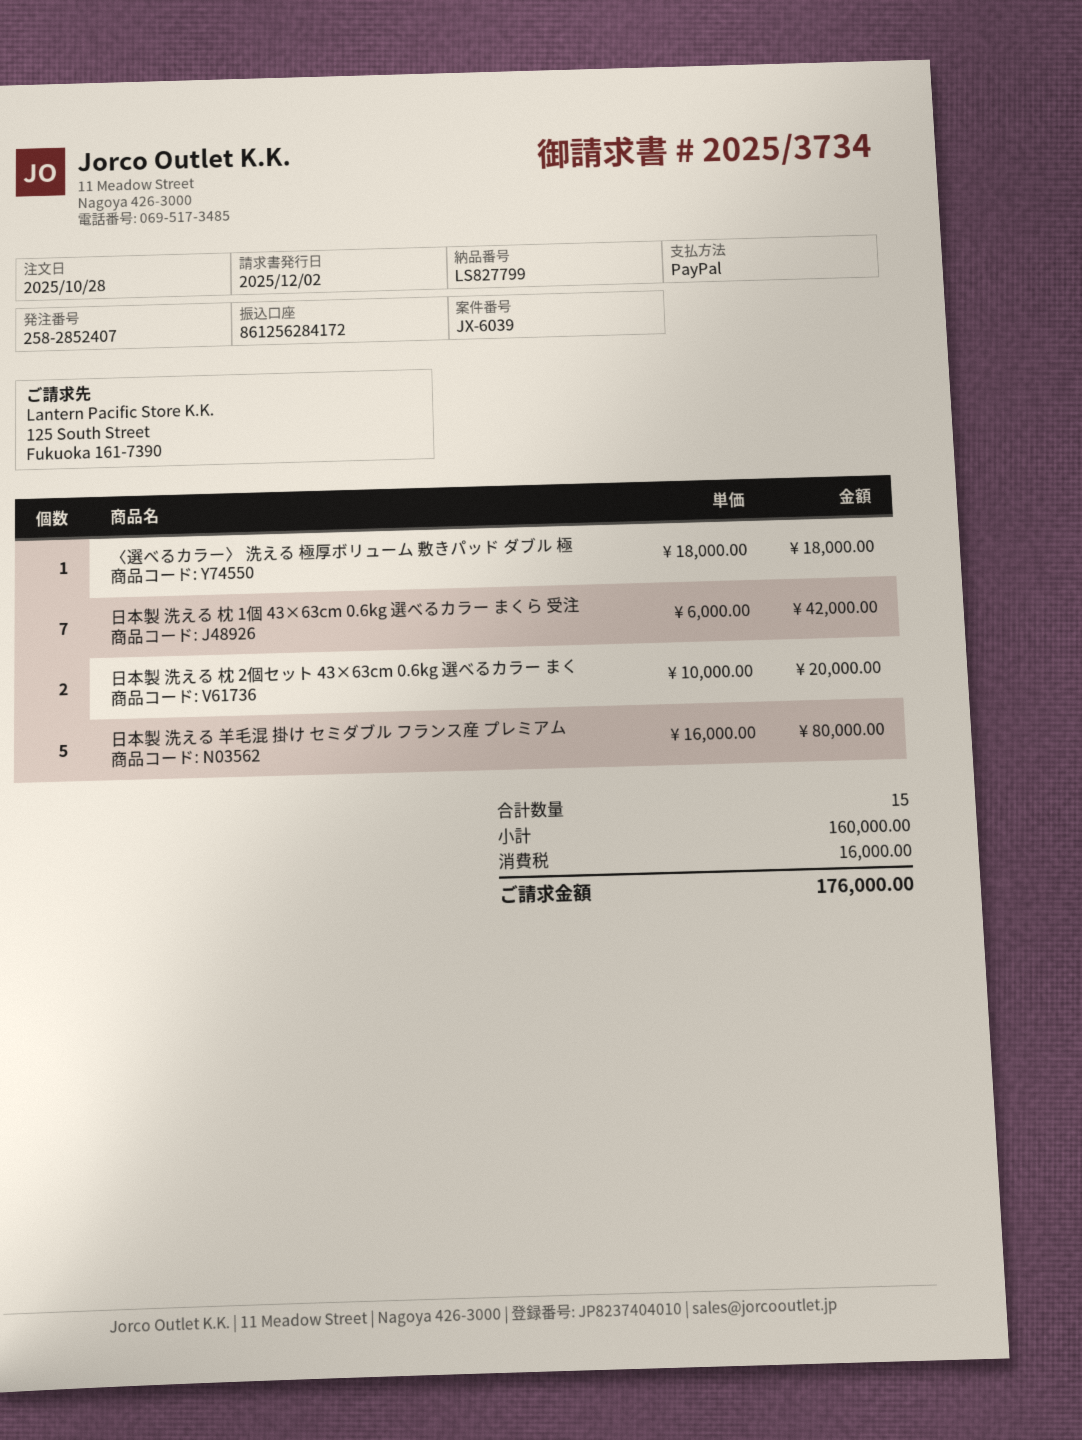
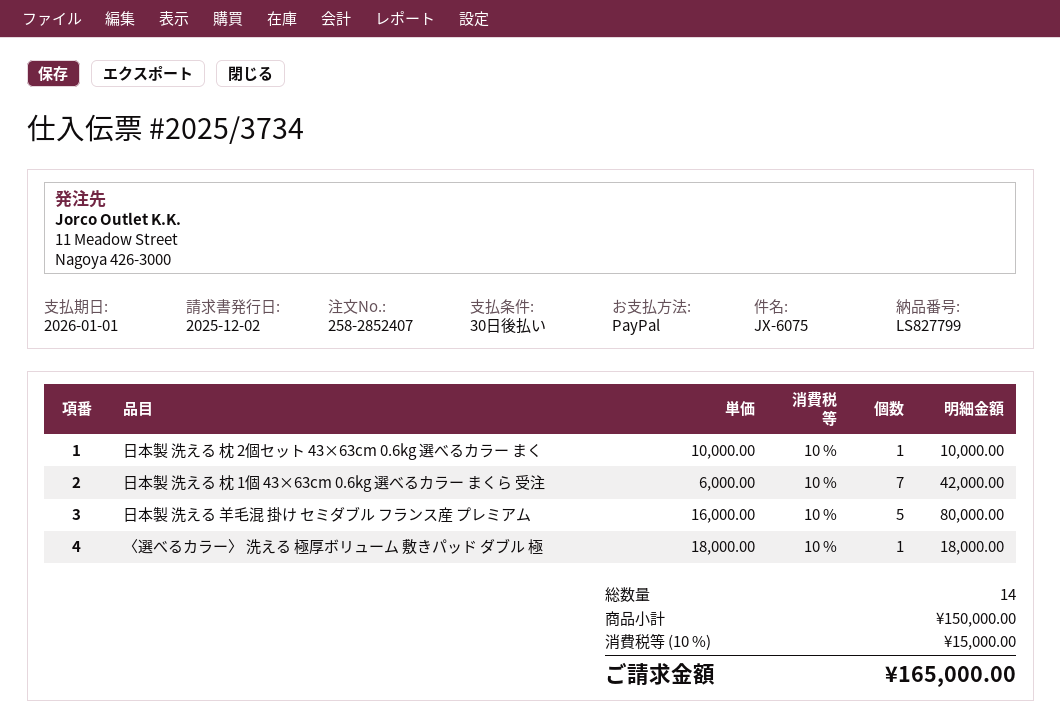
reference: JX-6039 -> JX-6075
日本製 洗える 枕 2個セット 43×63cm 0.6kg 選べるカラー まく: 2 x 10000.00 = 20000.00 -> 1 x 10000.00 = 10000.00
total quantity: 15 -> 14
subtotal: 160000.00 -> 150000.00
tax: 16000.00 -> 15000.00
total: 176000.00 -> 165000.00

